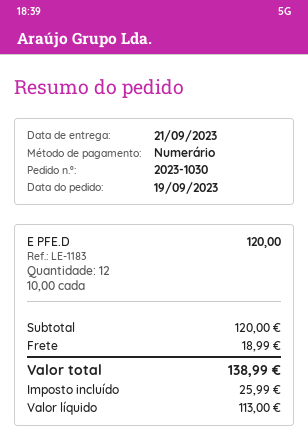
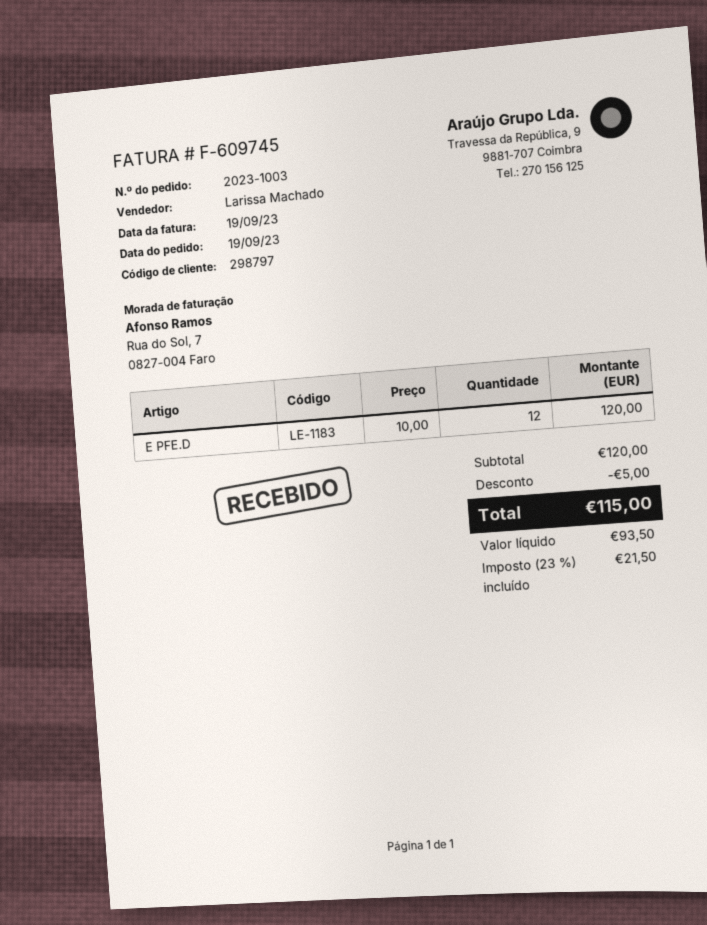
order number: 2023-1030 -> 2023-1003
discount: none -> 5.00
shipping: 18.99 -> none
net: 113.00 -> 93.50
tax: 25.99 -> 21.50
total: 138.99 -> 115.00

